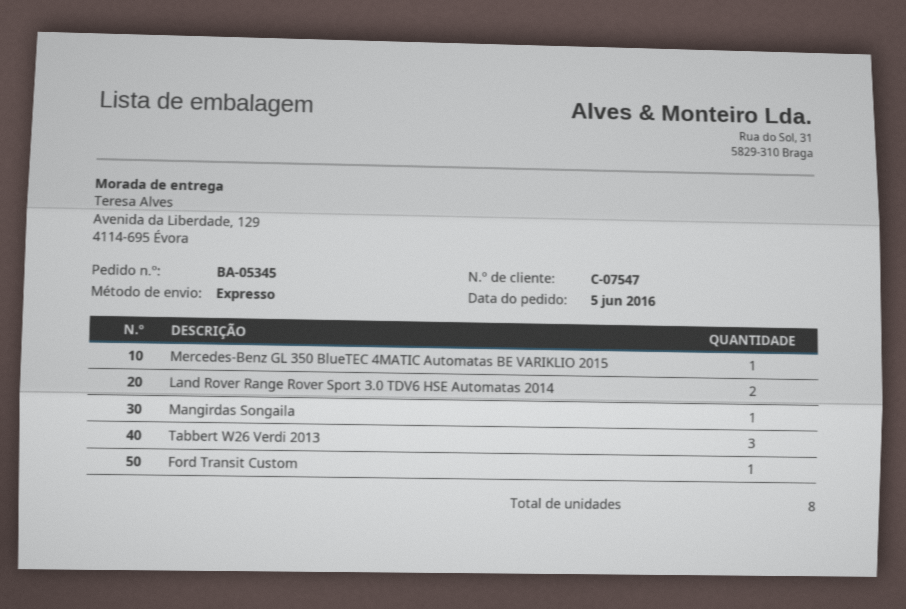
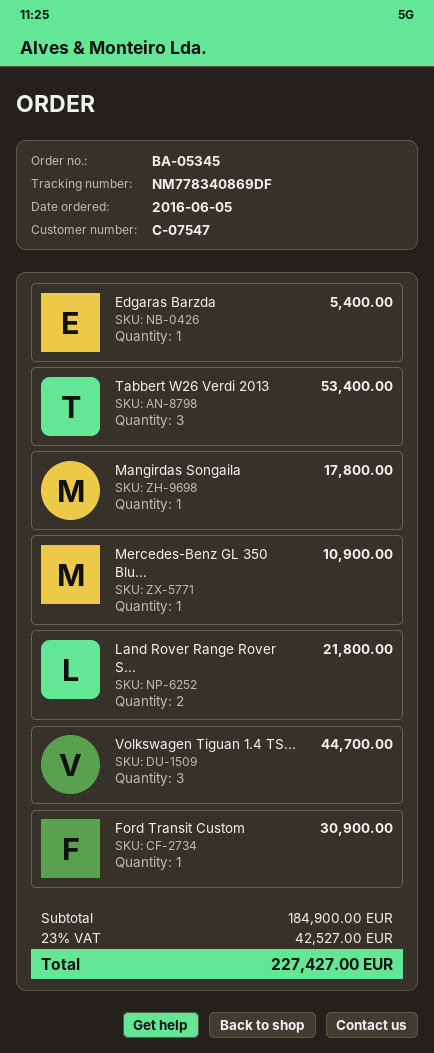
Edgaras Barzda: none -> 1
Volkswagen Tiguan 1.4 TS...: none -> 3

